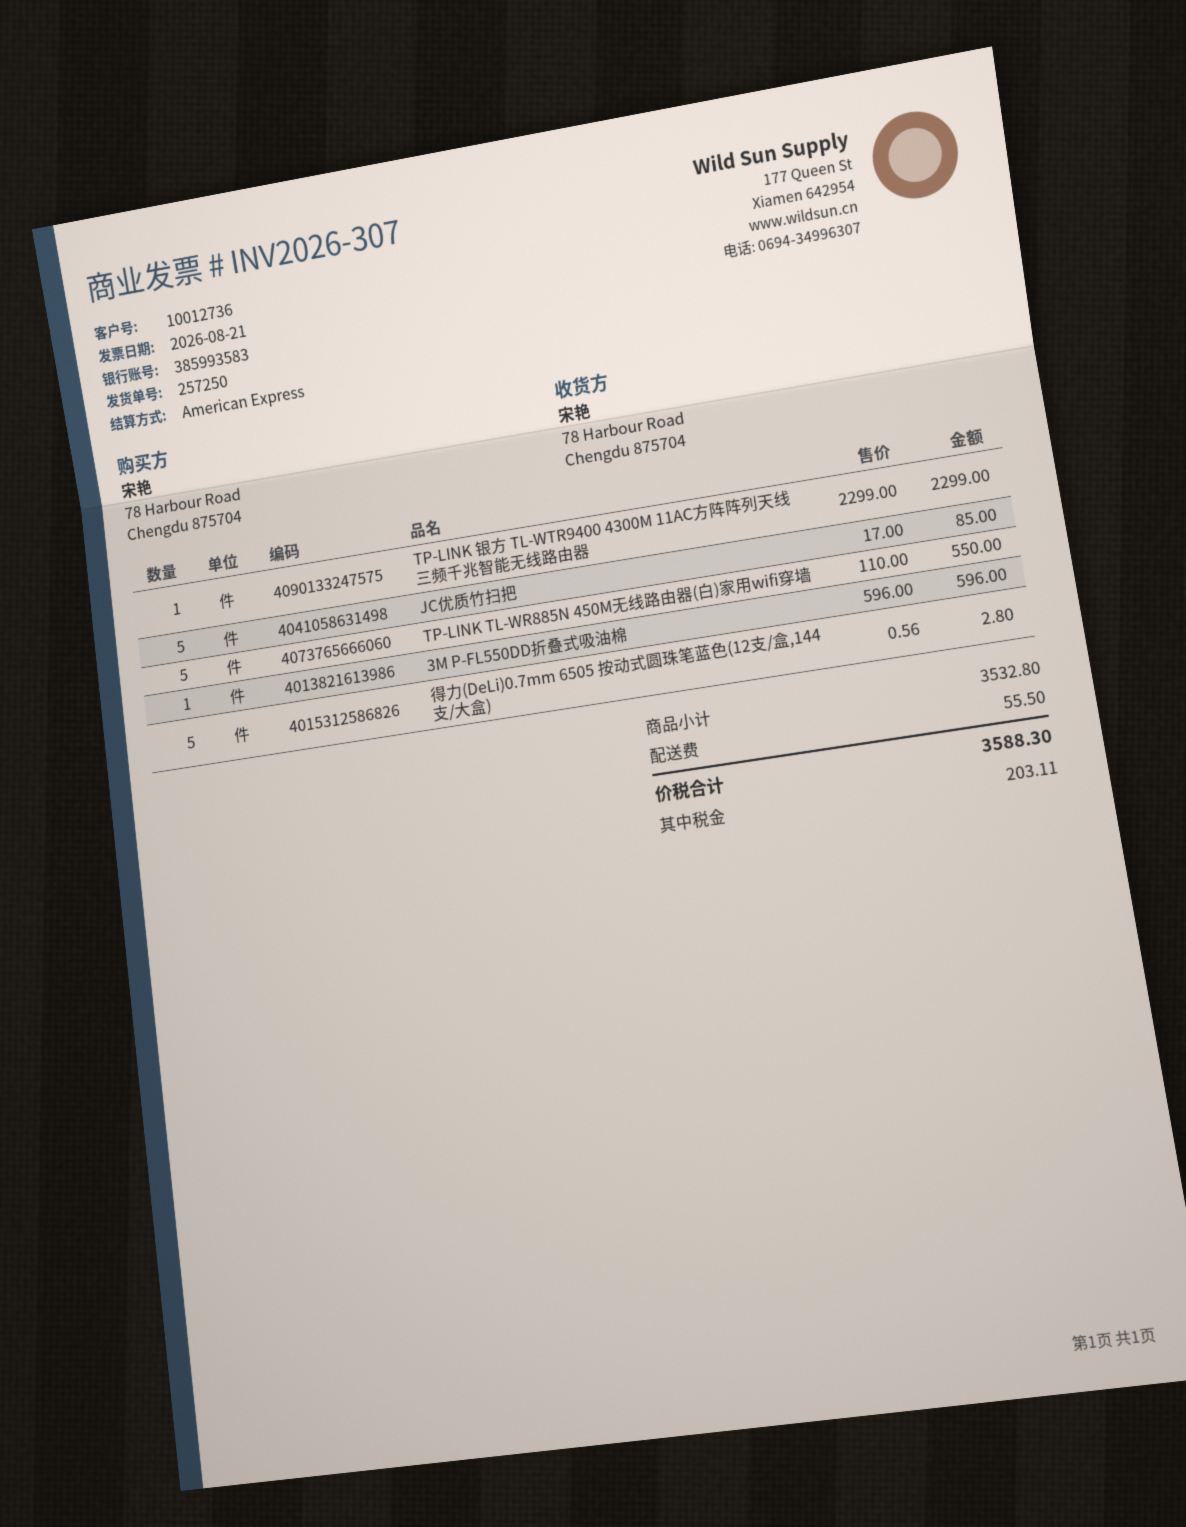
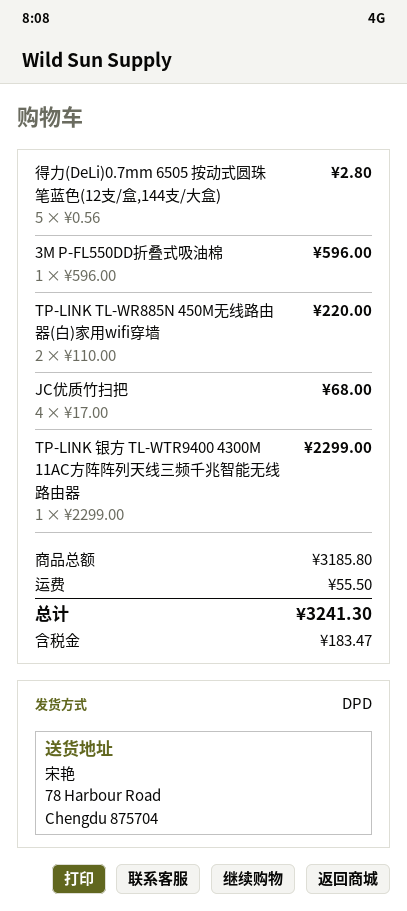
JC优质竹扫把: 5 x 17.00 = 85.00 -> 4 x 17.00 = 68.00
TP-LINK TL-WR885N 450M无线路由器(白)家用wifi穿墙: 5 x 110.00 = 550.00 -> 2 x 110.00 = 220.00
subtotal: 3532.80 -> 3185.80
tax: 203.11 -> 183.47
total: 3588.30 -> 3241.30

